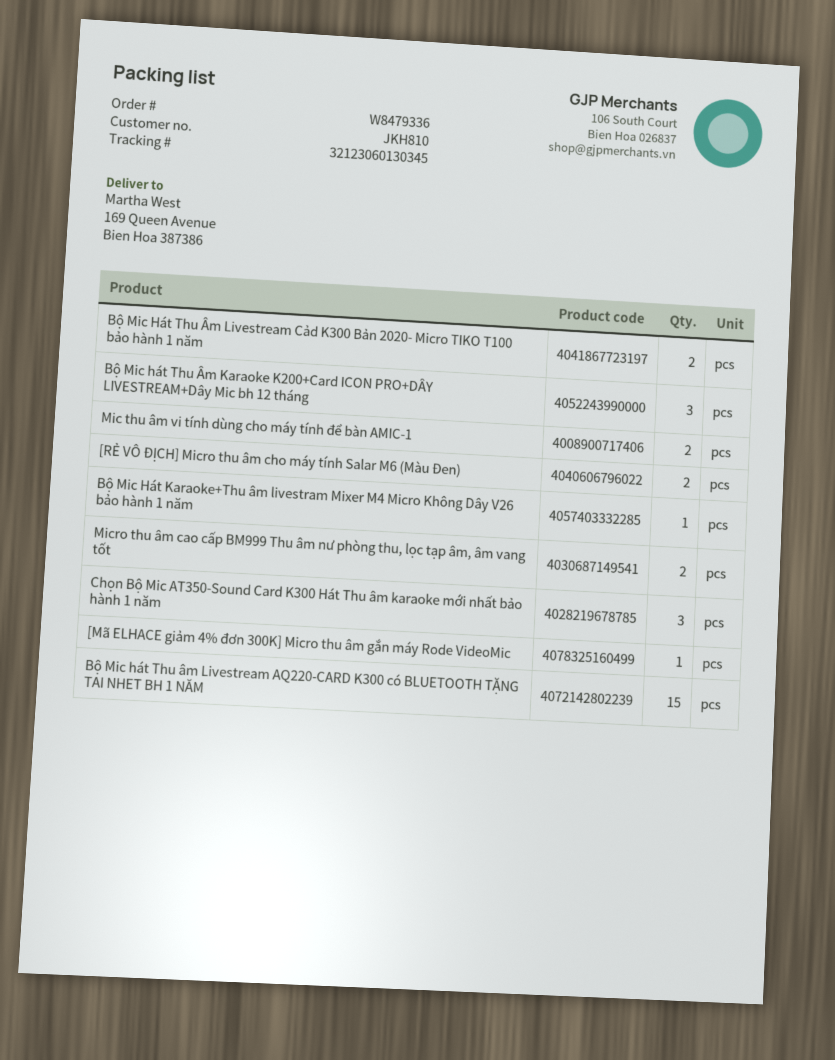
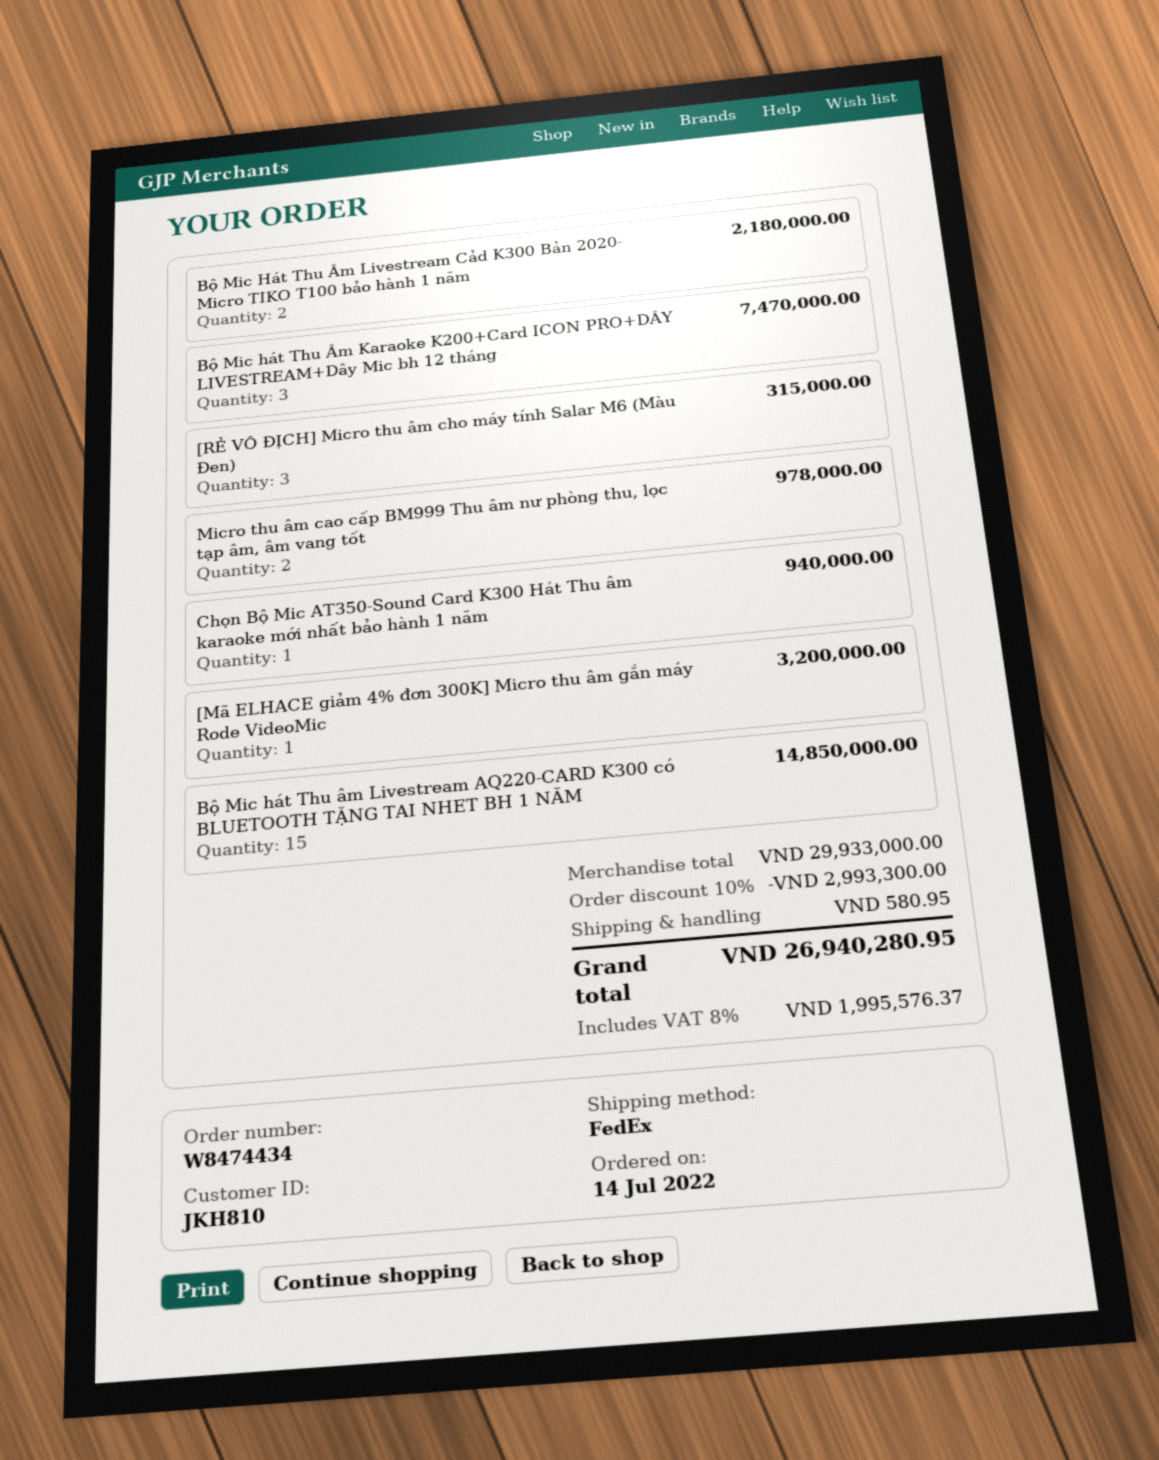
order number: W8479336 -> W8474434
Mic thu âm vi tính dùng cho máy tính để bàn AMIC-1: 2 -> none
[RẺ VÔ ĐỊCH] Micro thu âm cho máy tính Salar M6 (Màu Đen): 2 -> 3
Bộ Mic Hát Karaoke+Thu âm livestram Mixer M4 Micro Không Dây V26 bảo hành 1 năm: 1 -> none
Chọn Bộ Mic AT350-Sound Card K300 Hát Thu âm karaoke mới nhất bảo hành 1 năm: 3 -> 1

